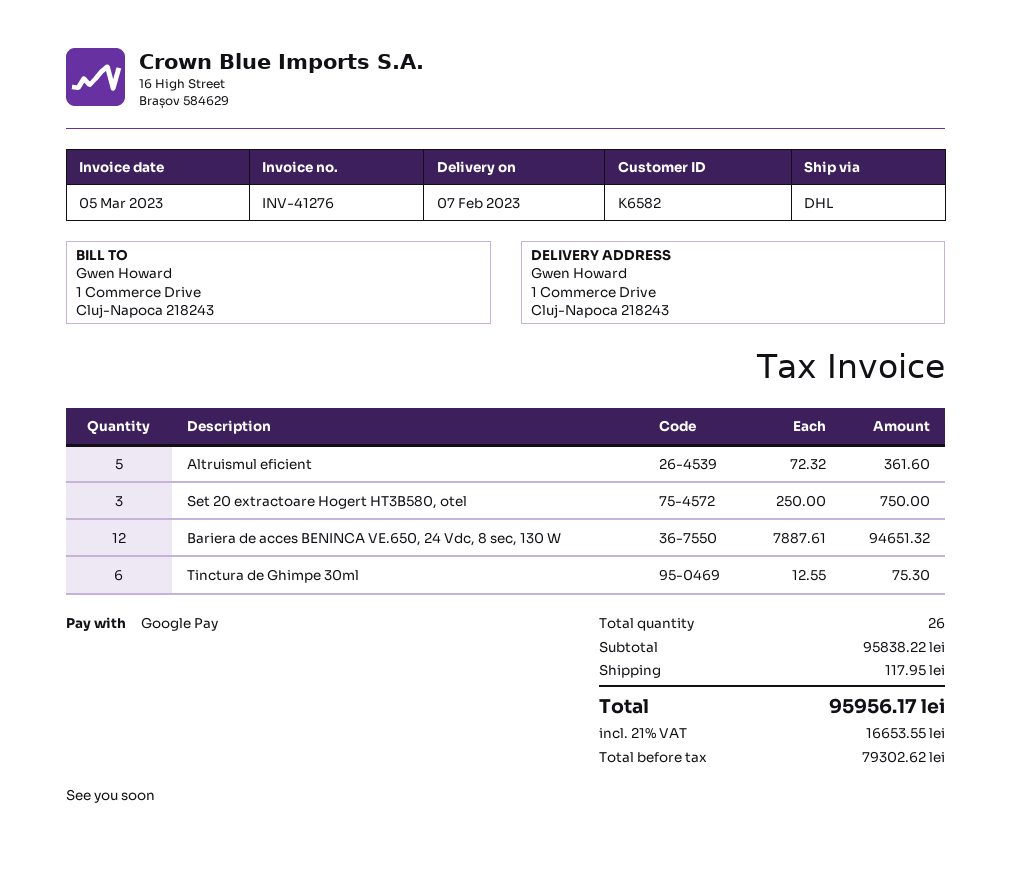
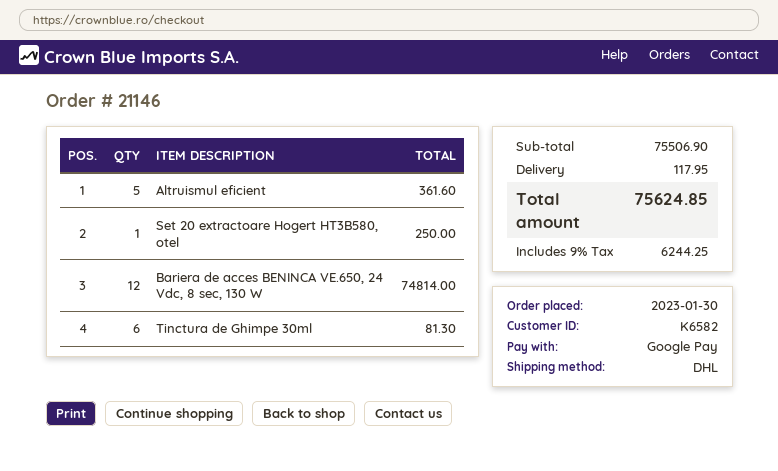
Set 20 extractoare Hogert HT3B580, otel: 3 for 750.00 -> 1 for 250.00
Bariera de acces BENINCA VE.650, 24 Vdc, 8 sec, 130 W: 12 for 94651.32 -> 12 for 74814.00
Tinctura de Ghimpe 30ml: 6 for 75.30 -> 6 for 81.30
subtotal: 95838.22 -> 75506.90
tax: 21% = 16653.55 -> 9% = 6244.25
total: 95956.17 -> 75624.85

